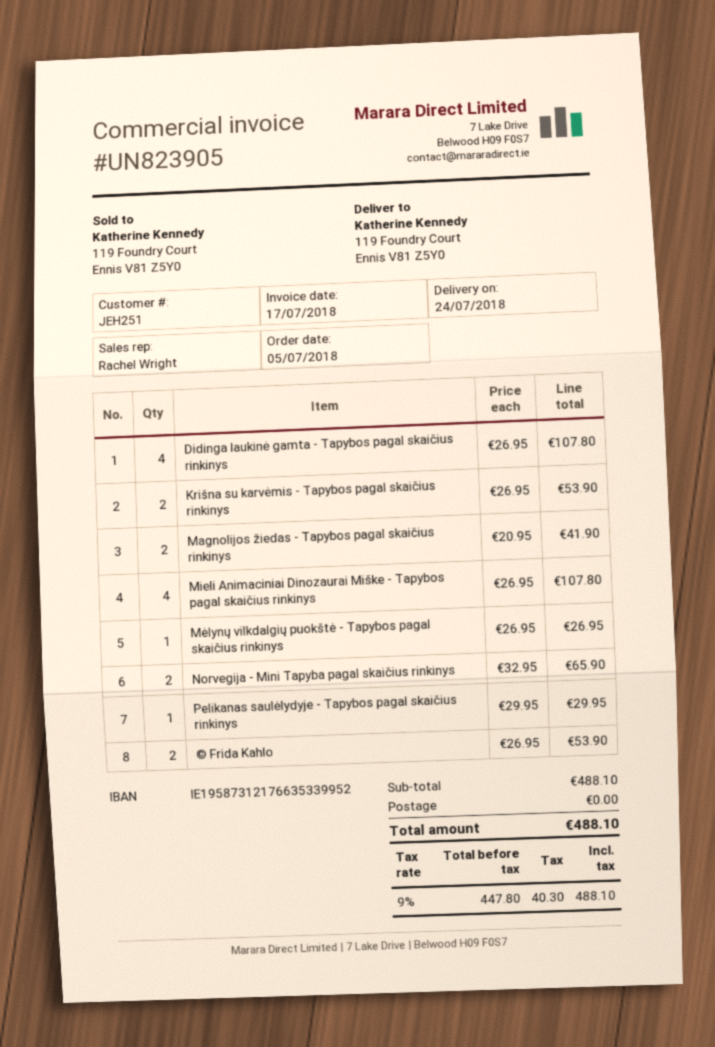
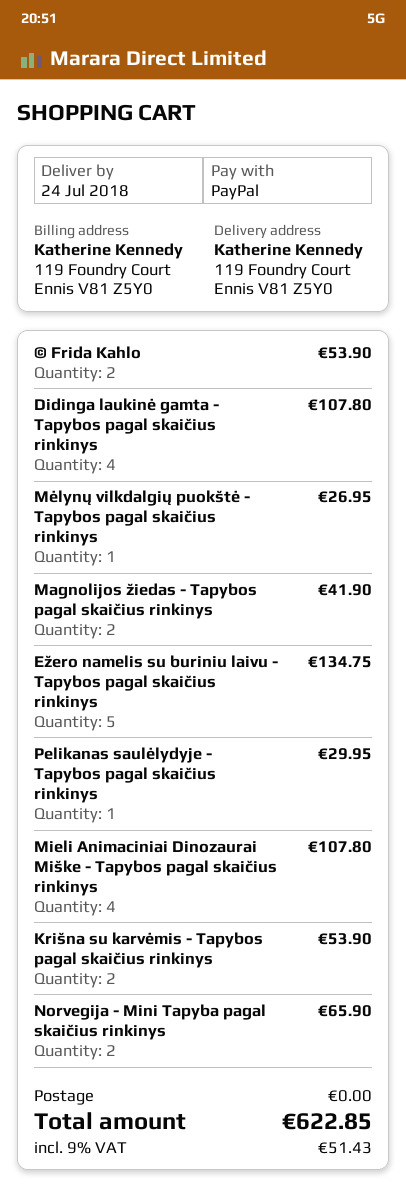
Ežero namelis su buriniu laivu - Tapybos pagal skaičius rinkinys: none -> 5 for 134.75
tax: 9% = 40.30 -> 9% = 51.43
total: 488.10 -> 622.85

